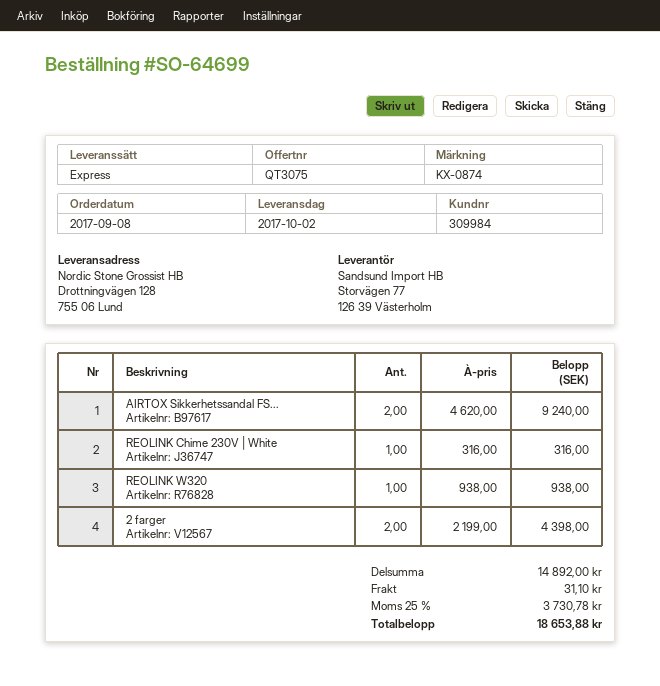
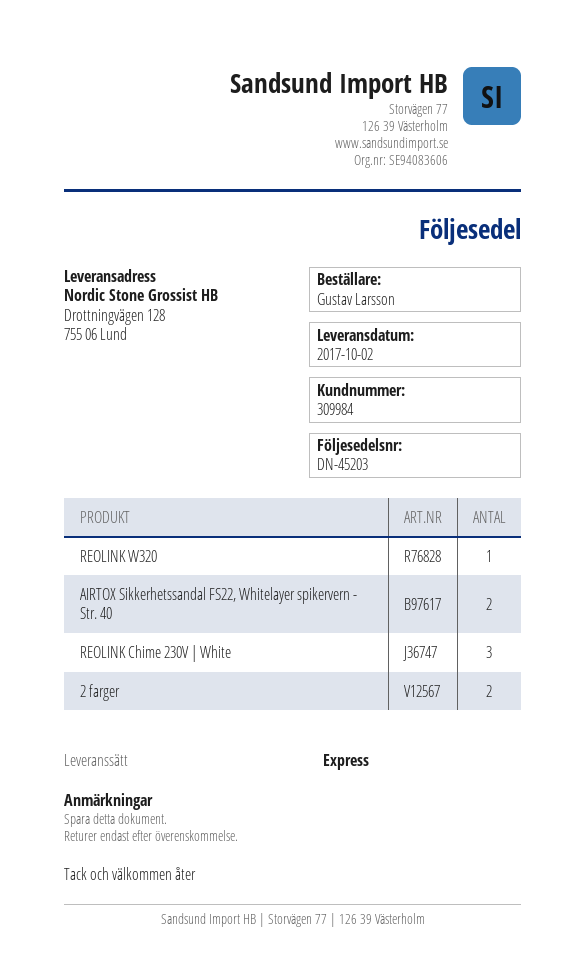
REOLINK Chime 230V | White: 1 -> 3

